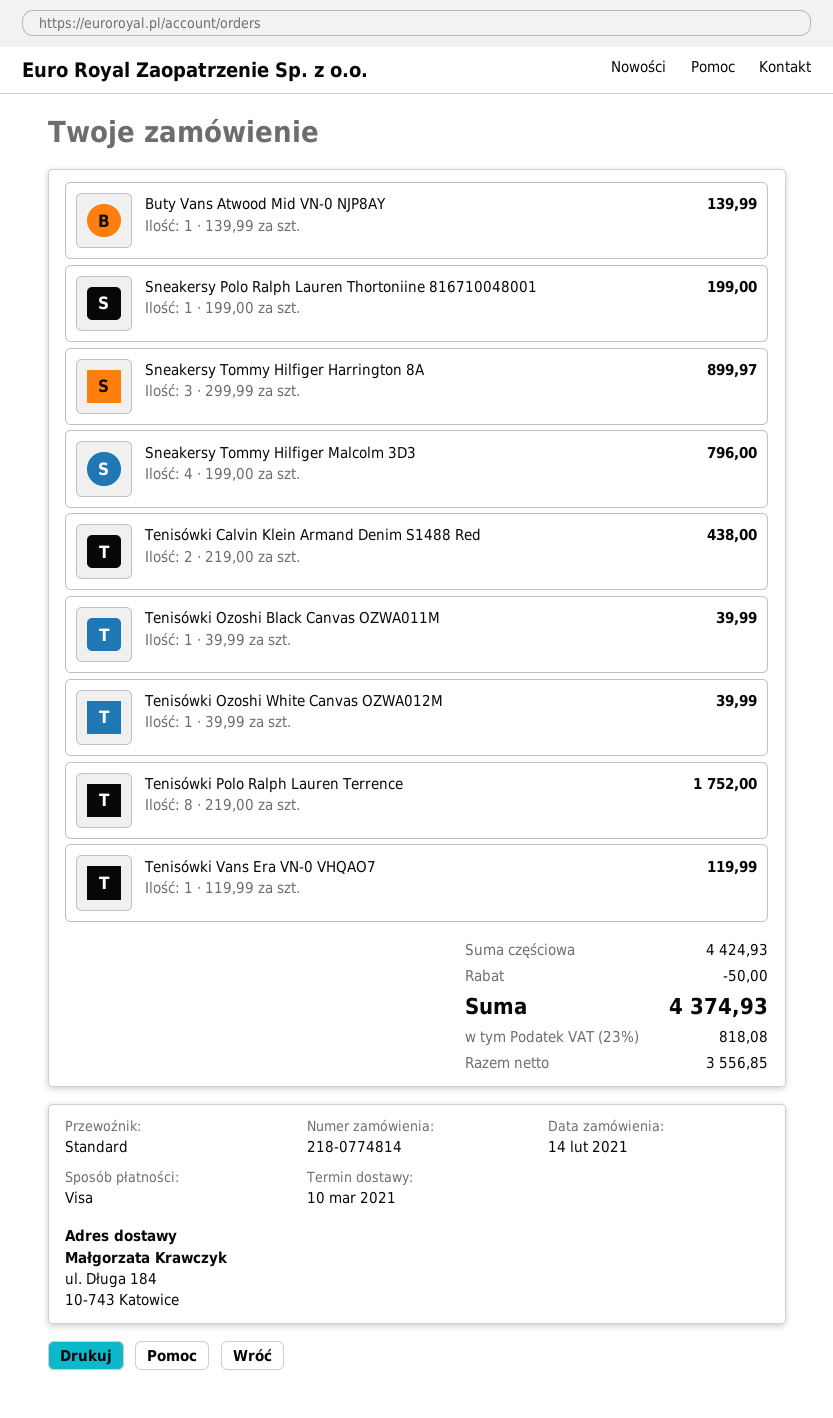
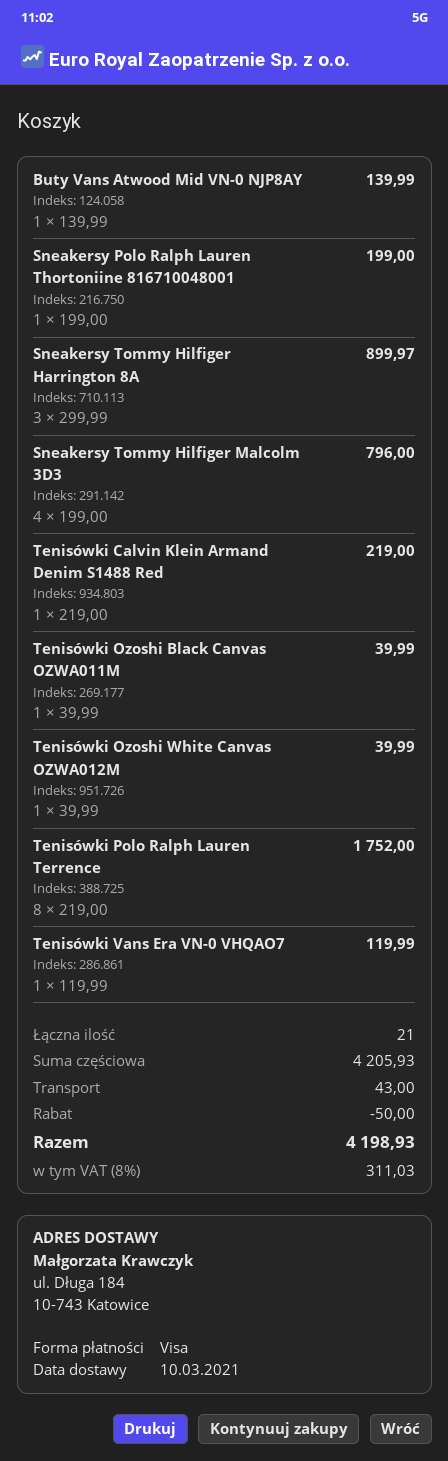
Tenisówki Calvin Klein Armand Denim S1488 Red: 2 x 219.00 = 438.00 -> 1 x 219.00 = 219.00
subtotal: 4424.93 -> 4205.93
shipping: none -> 43.00
tax: 23% = 818.08 -> 8% = 311.03
total: 4374.93 -> 4198.93

